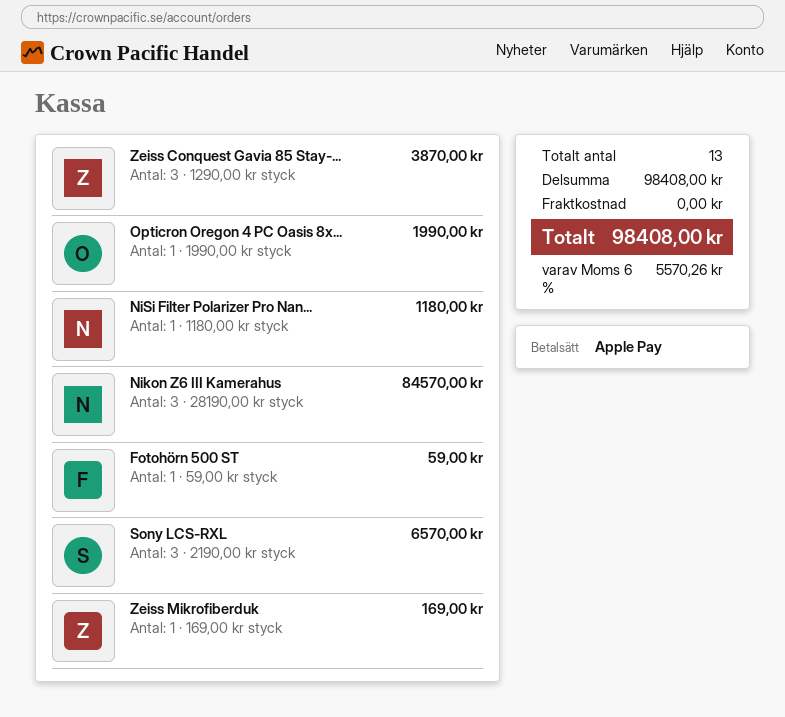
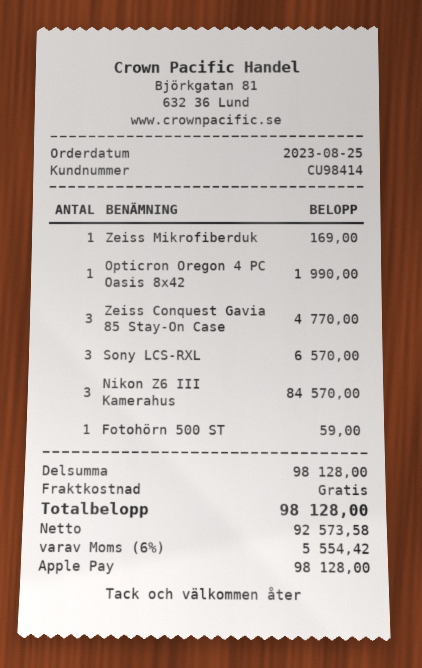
Zeiss Conquest Gavia 85 Stay-...: 3 for 3870.00 -> 3 for 4770.00
NiSi Filter Polarizer Pro Nan...: 1 for 1180.00 -> none
subtotal: 98408.00 -> 98128.00
tax: 6% = 5570.26 -> 6% = 5554.42
total: 98408.00 -> 98128.00

